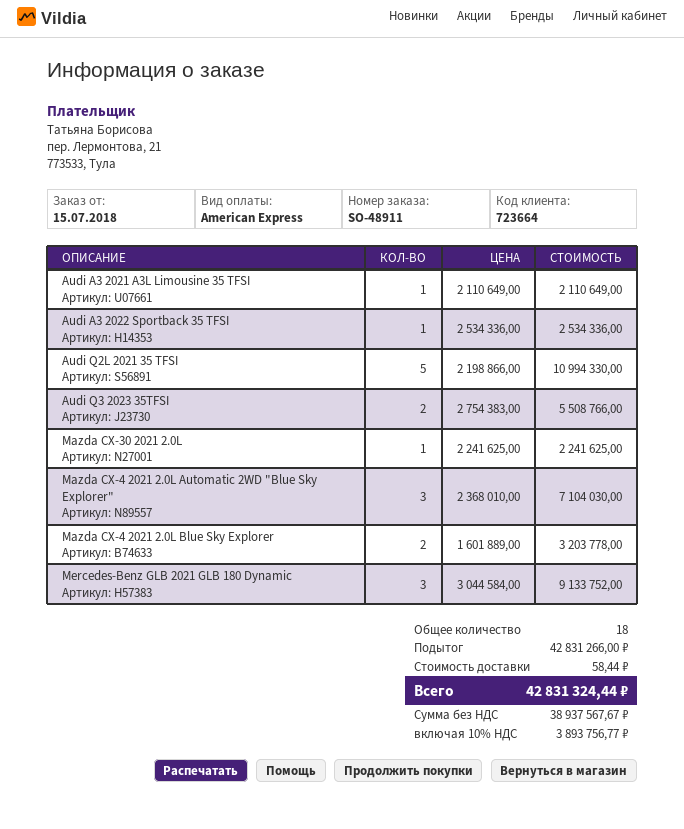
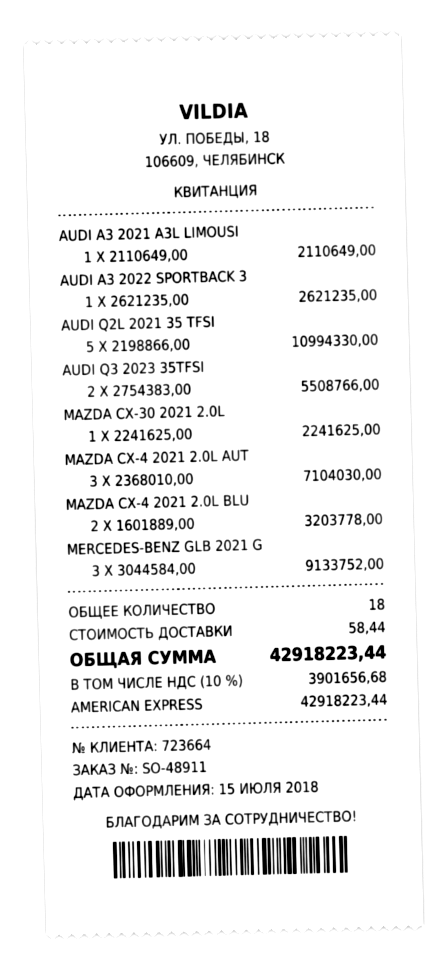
Audi A3 2022 Sportback 35 TFSI: 1 x 2534336.00 = 2534336.00 -> 1 x 2621235.00 = 2621235.00
tax: 10% = 3893756.77 -> 10% = 3901656.68
total: 42831324.44 -> 42918223.44

